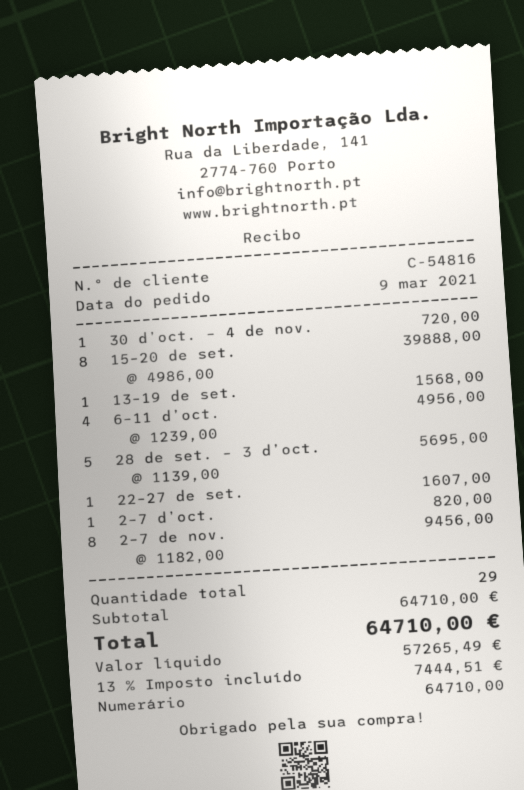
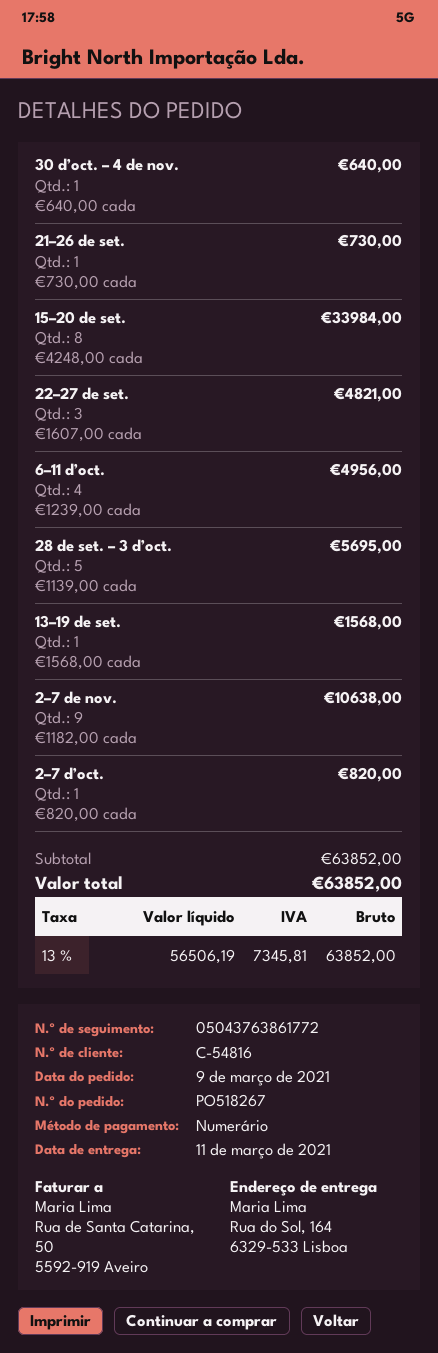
30 d’oct. – 4 de nov.: 1 x 720.00 = 720.00 -> 1 x 640.00 = 640.00
15–20 de set.: 8 x 4986.00 = 39888.00 -> 8 x 4248.00 = 33984.00
22–27 de set.: 1 x 1607.00 = 1607.00 -> 3 x 1607.00 = 4821.00
2–7 de nov.: 8 x 1182.00 = 9456.00 -> 9 x 1182.00 = 10638.00
21–26 de set.: none -> 1 x 730.00 = 730.00
subtotal: 64710.00 -> 63852.00
net: 57265.49 -> 56506.19
tax: 13% = 7444.51 -> 13% = 7345.81
total: 64710.00 -> 63852.00

